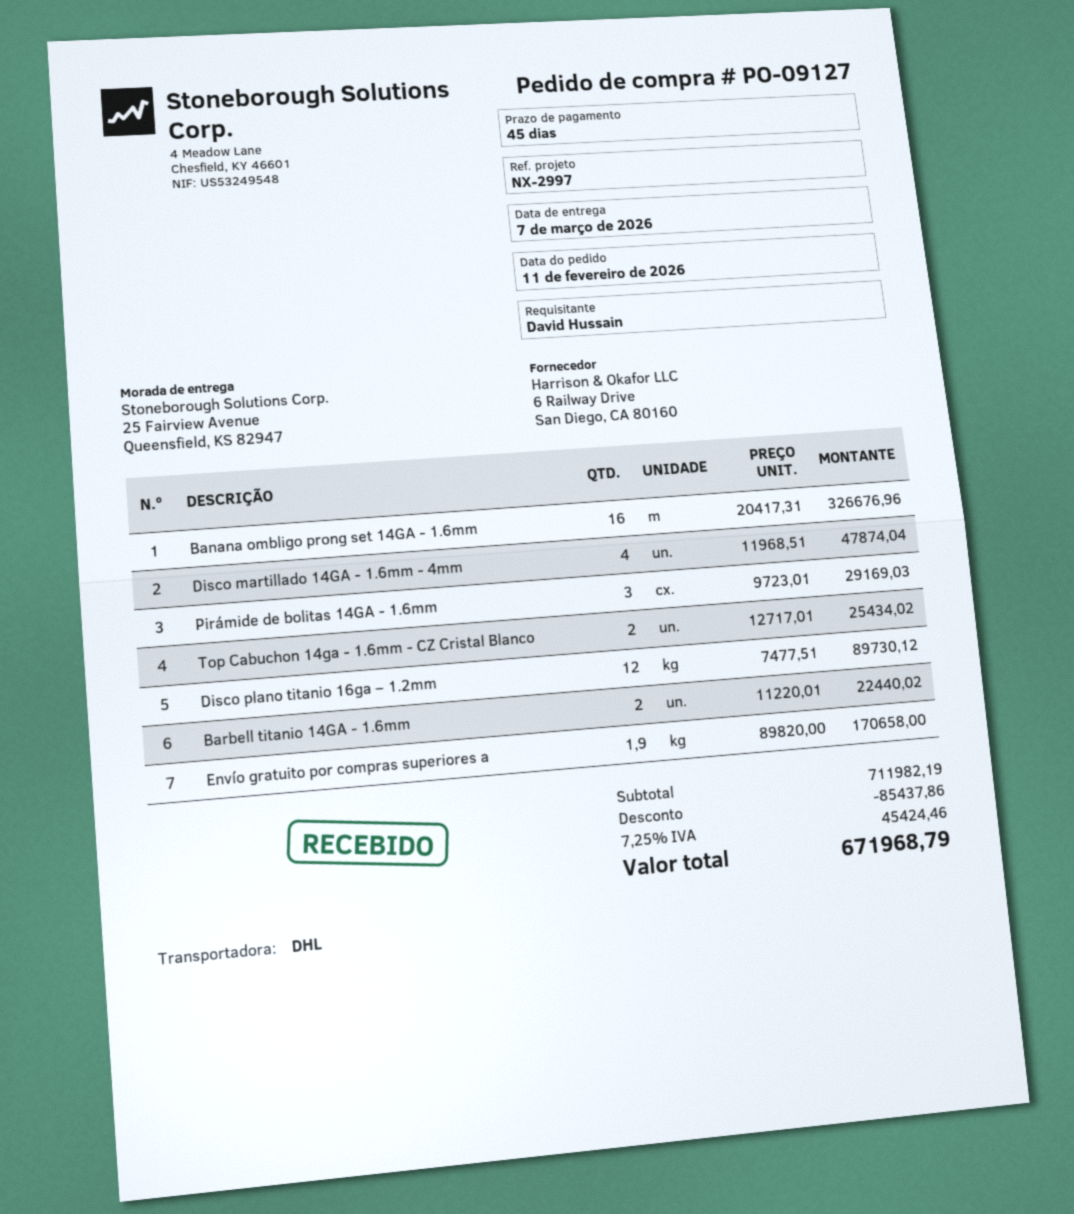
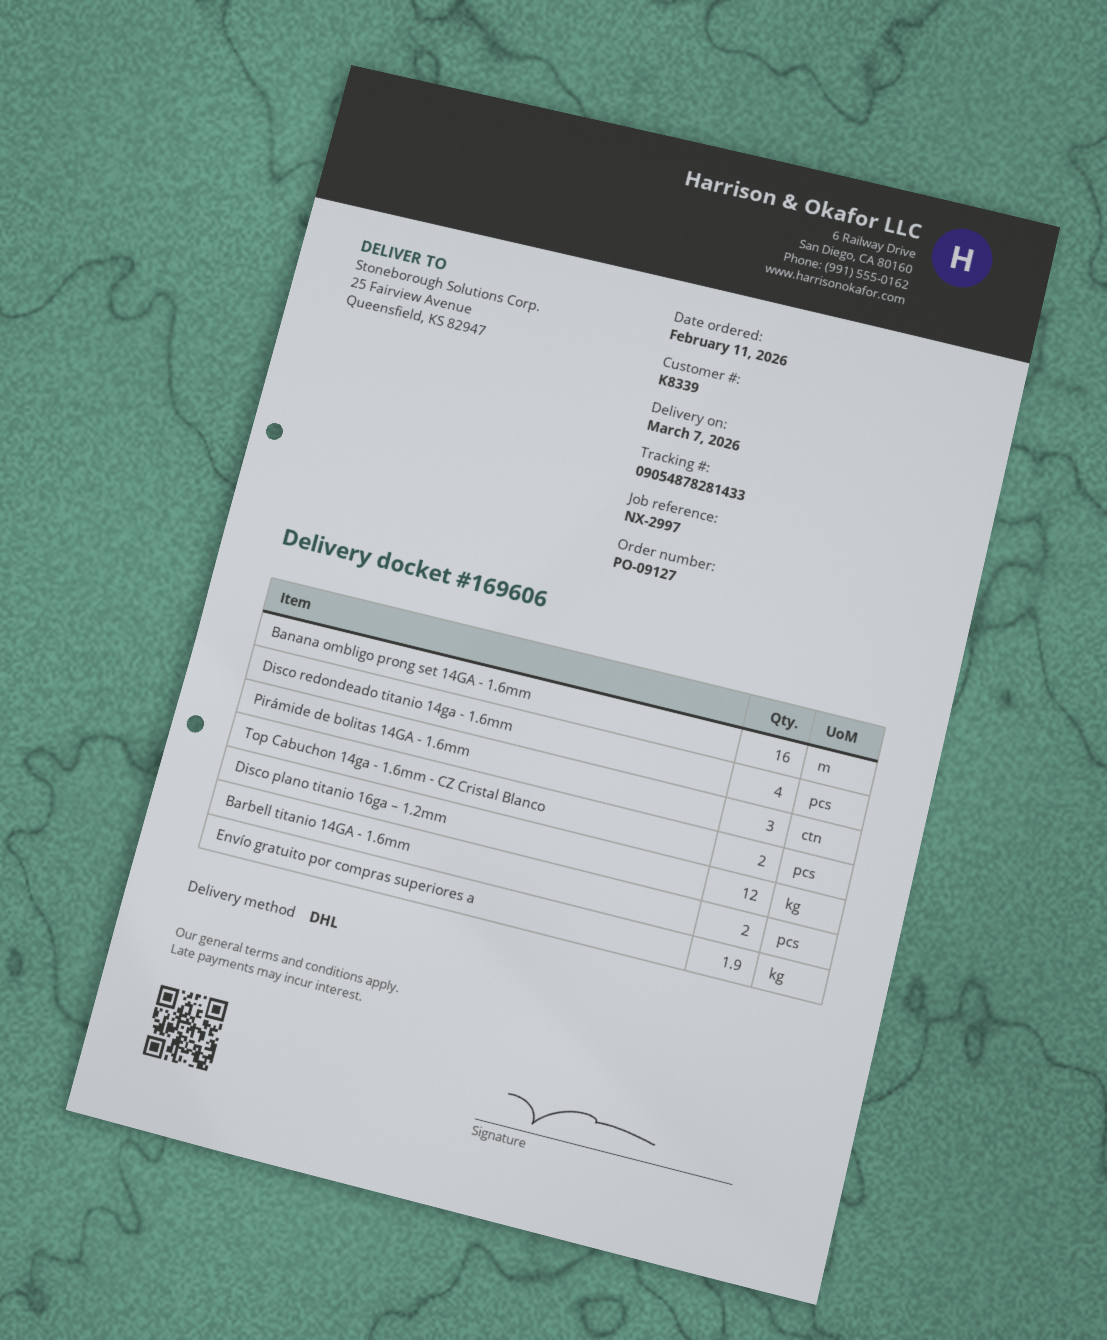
Disco martillado 14GA - 1.6mm - 4mm: 4 -> none
Disco redondeado titanio 14ga - 1.6mm: none -> 4

